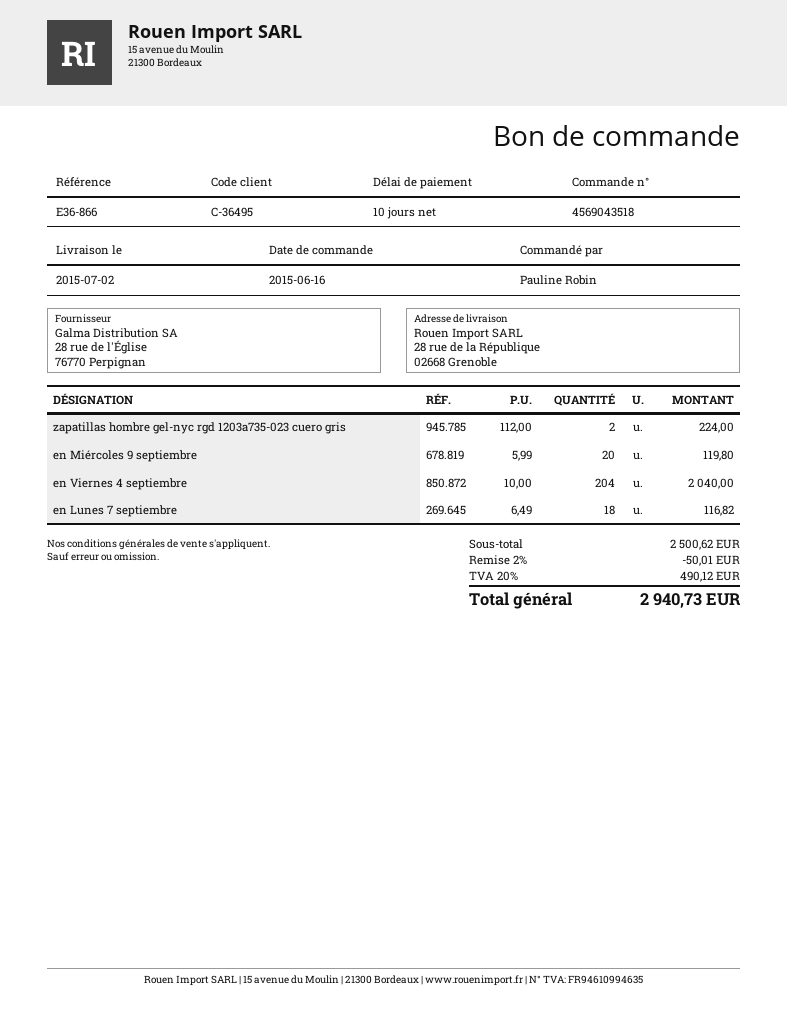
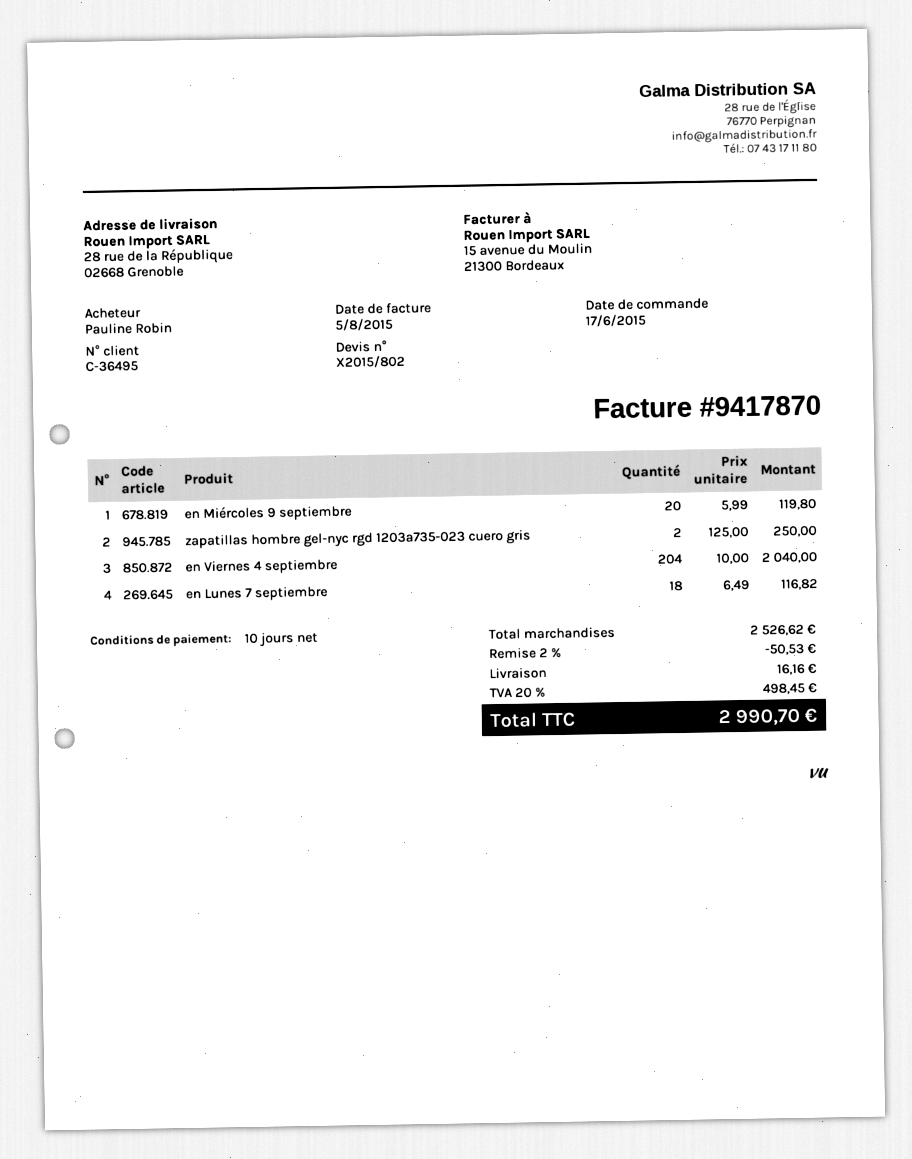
order date: 2015-06-16 -> 2015-06-17
zapatillas hombre gel-nyc rgd 1203a735-023 cuero gris: 2 x 112.00 = 224.00 -> 2 x 125.00 = 250.00
subtotal: 2500.62 -> 2526.62
discount: 2% = 50.01 -> 2% = 50.53
shipping: none -> 16.16
tax: 20% = 490.12 -> 20% = 498.45
total: 2940.73 -> 2990.70

